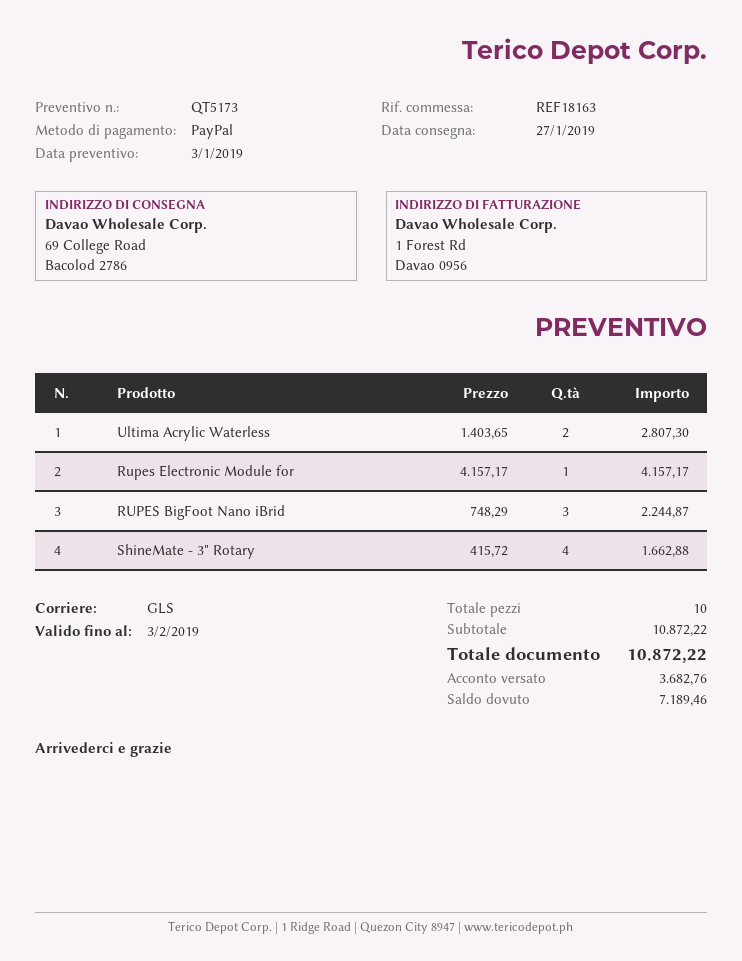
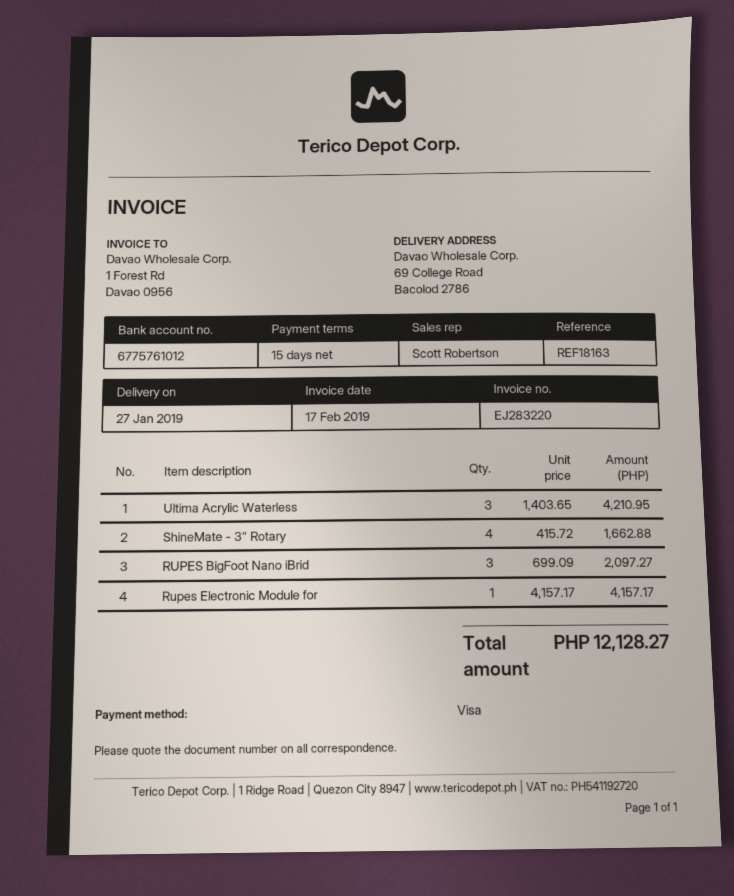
payment method: PayPal -> Visa
Ultima Acrylic Waterless: 2 x 1403.65 = 2807.30 -> 3 x 1403.65 = 4210.95
RUPES BigFoot Nano iBrid: 3 x 748.29 = 2244.87 -> 3 x 699.09 = 2097.27
total: 10872.22 -> 12128.27

